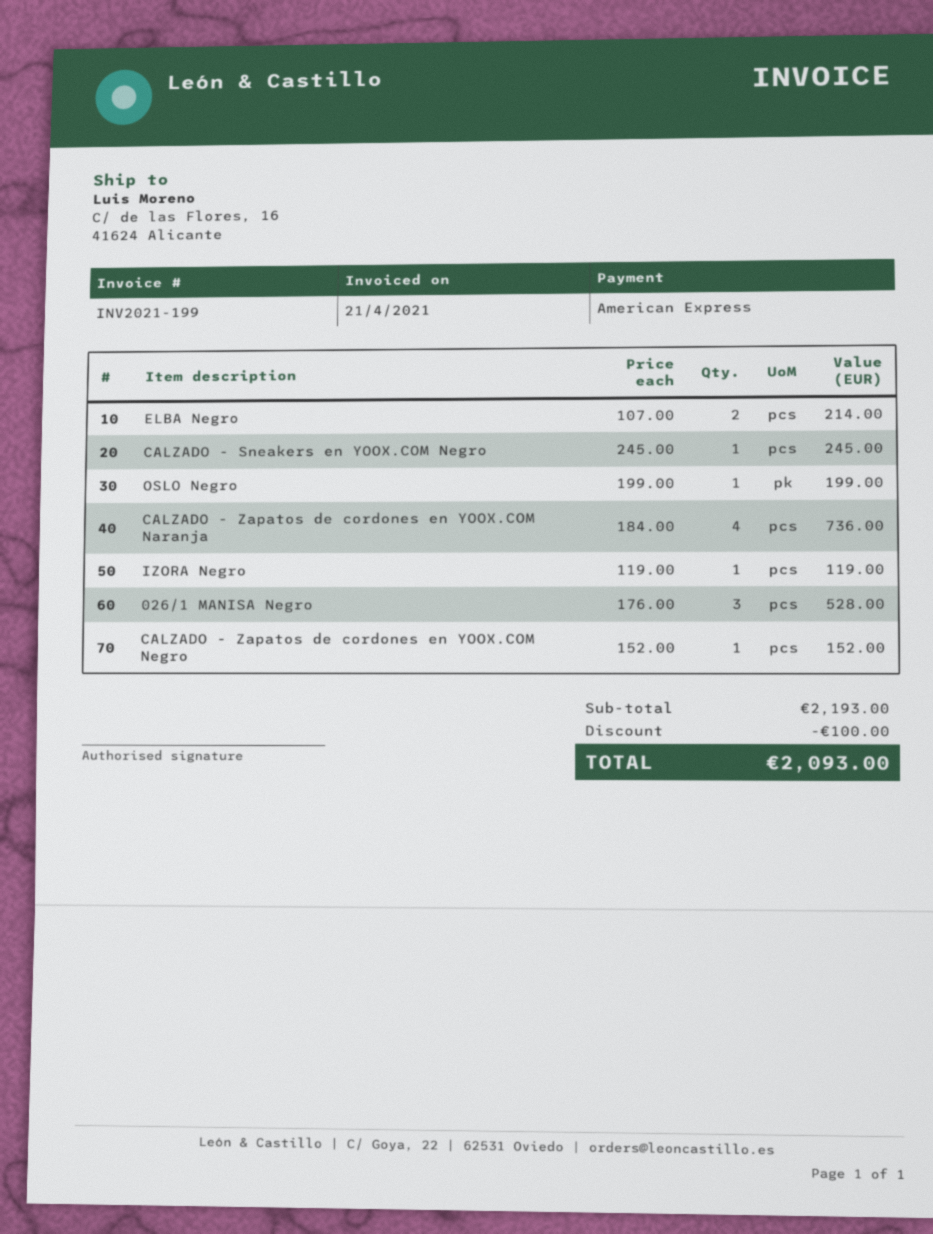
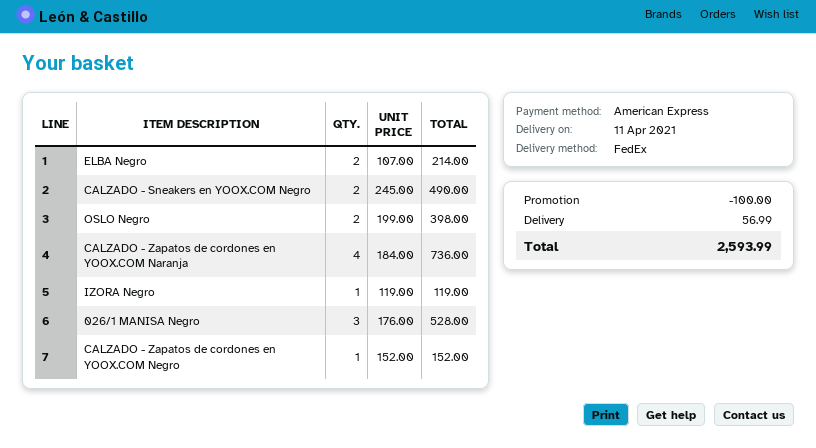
CALZADO - Sneakers en YOOX.COM Negro: 1 x 245.00 = 245.00 -> 2 x 245.00 = 490.00
OSLO Negro: 1 x 199.00 = 199.00 -> 2 x 199.00 = 398.00
shipping: none -> 56.99
total: 2093.00 -> 2593.99

